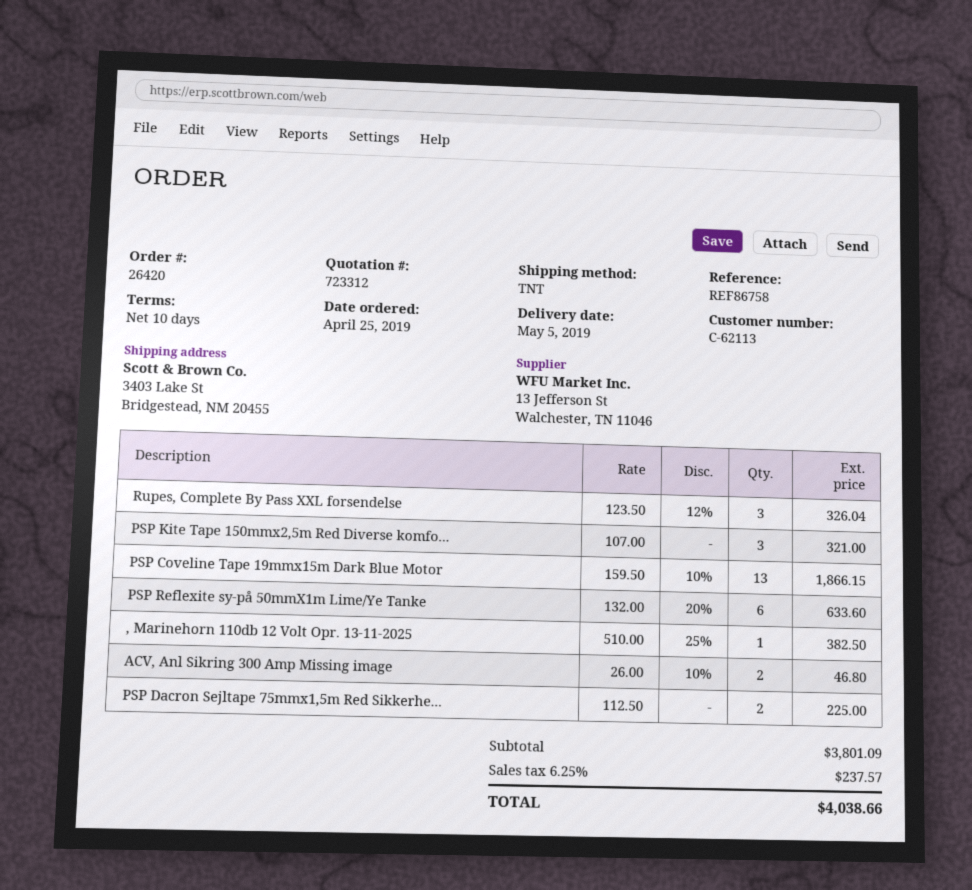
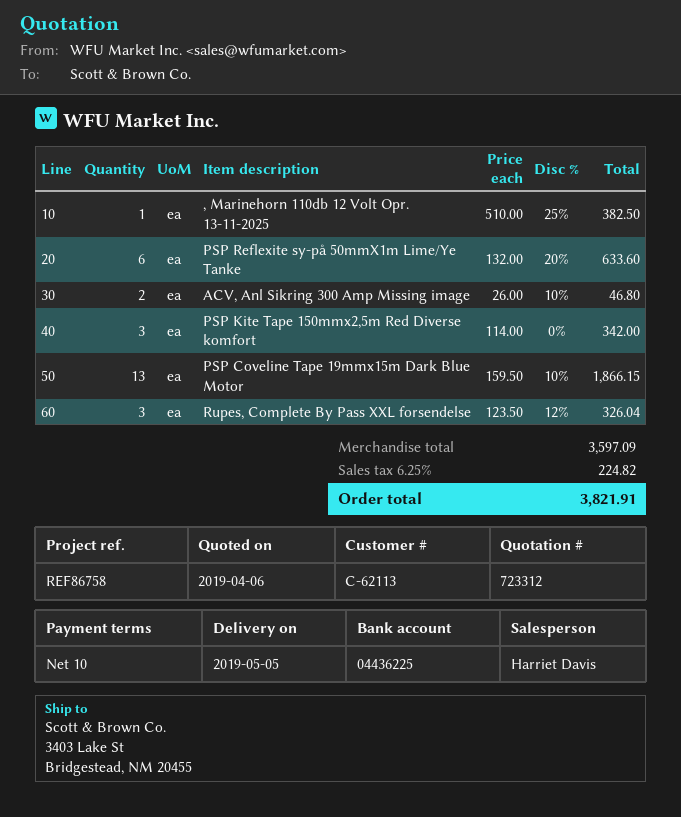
PSP Kite Tape 150mmx2,5m Red Diverse komfo...: 3 x 107.00 = 321.00 -> 3 x 114.00 = 342.00
PSP Dacron Sejltape 75mmx1,5m Red Sikkerhe...: 2 x 112.50 = 225.00 -> none
subtotal: 3801.09 -> 3597.09
tax: 6.25% = 237.57 -> 6.25% = 224.82
total: 4038.66 -> 3821.91

